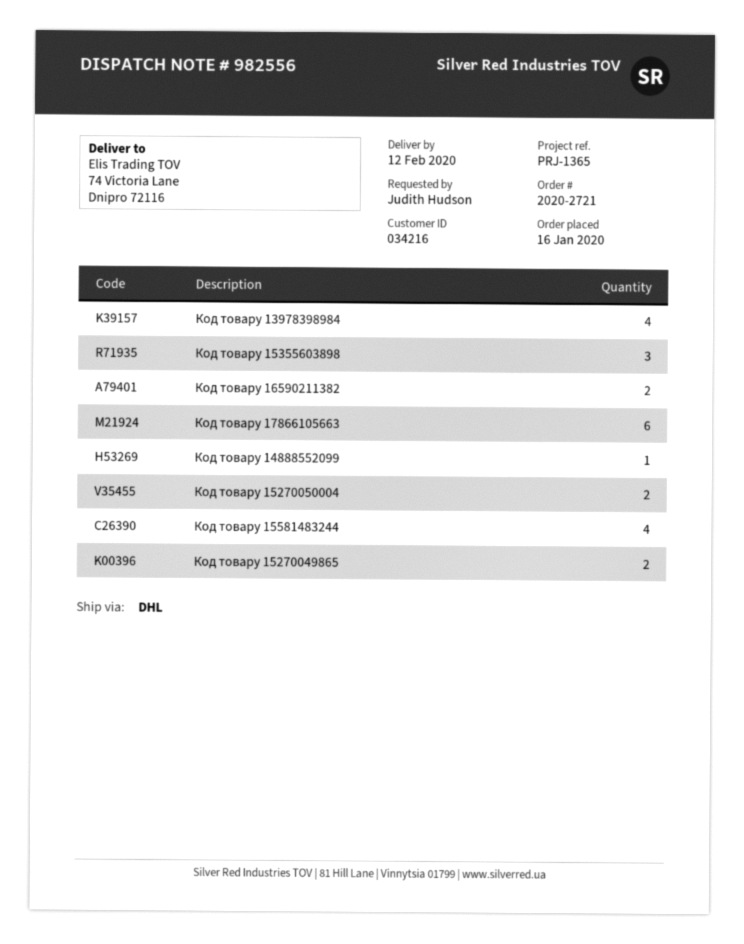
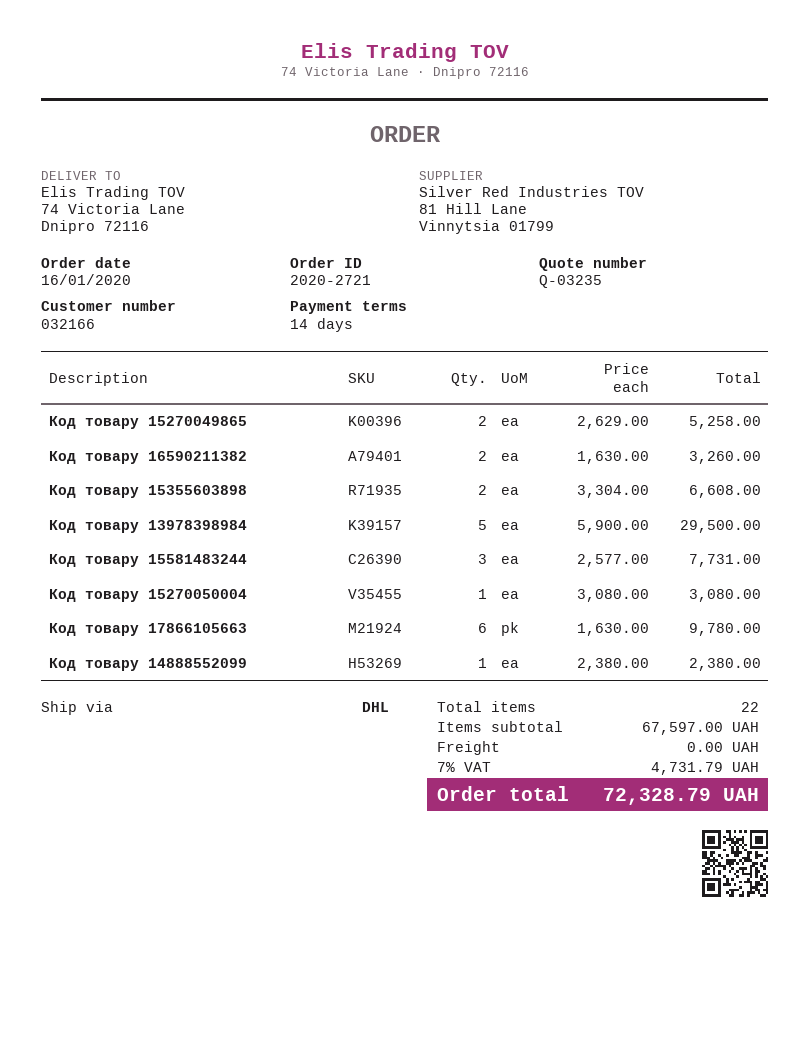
customer number: 034216 -> 032166
Код товару 13978398984: 4 -> 5
Код товару 15355603898: 3 -> 2
Код товару 15270050004: 2 -> 1
Код товару 15581483244: 4 -> 3

